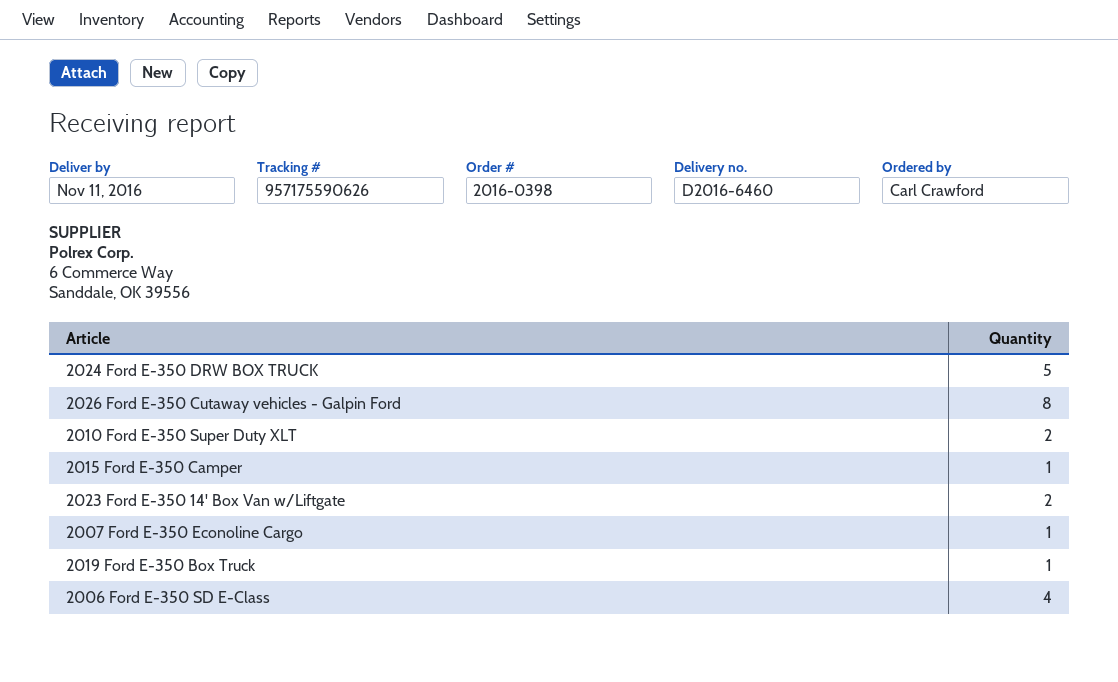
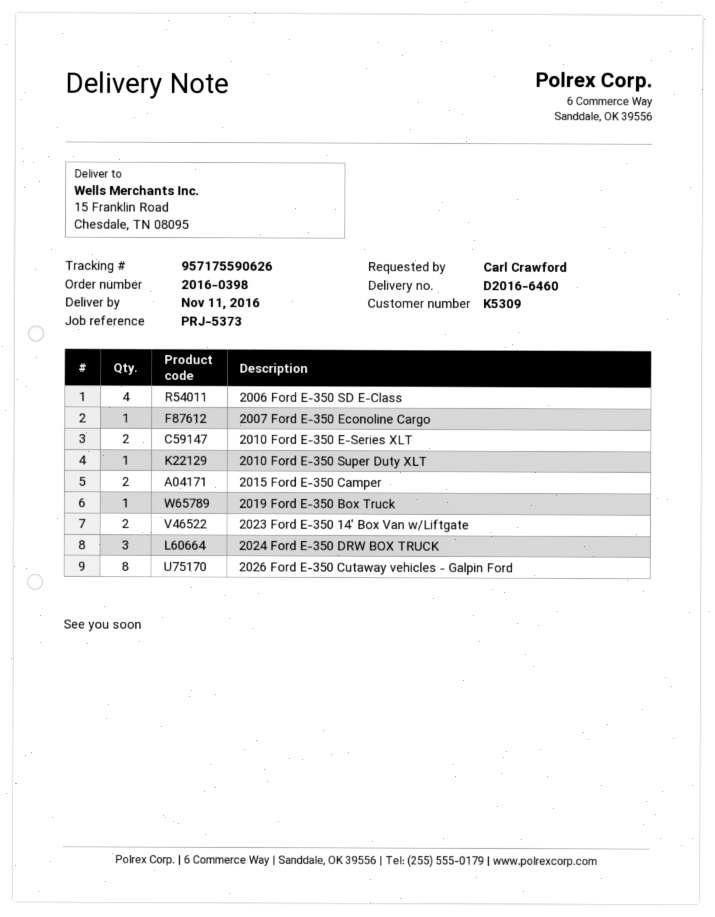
2024 Ford E-350 DRW BOX TRUCK: 5 -> 3
2010 Ford E-350 Super Duty XLT: 2 -> 1
2015 Ford E-350 Camper: 1 -> 2
2010 Ford E-350 E-Series XLT: none -> 2

